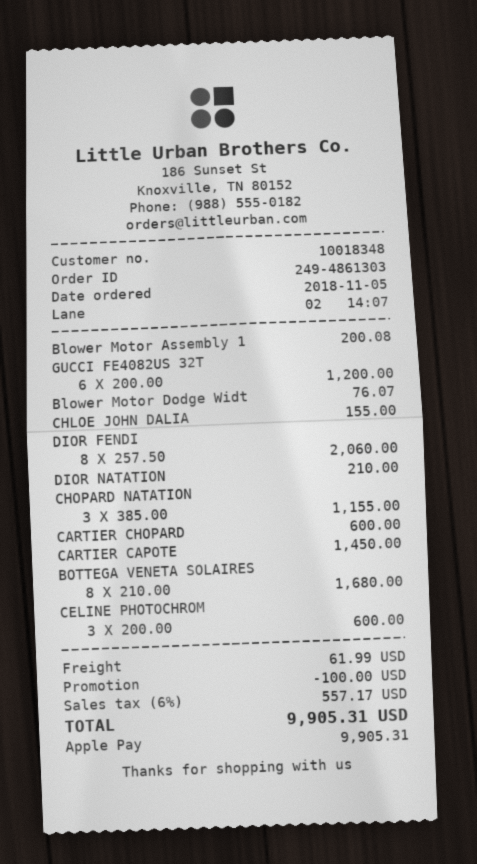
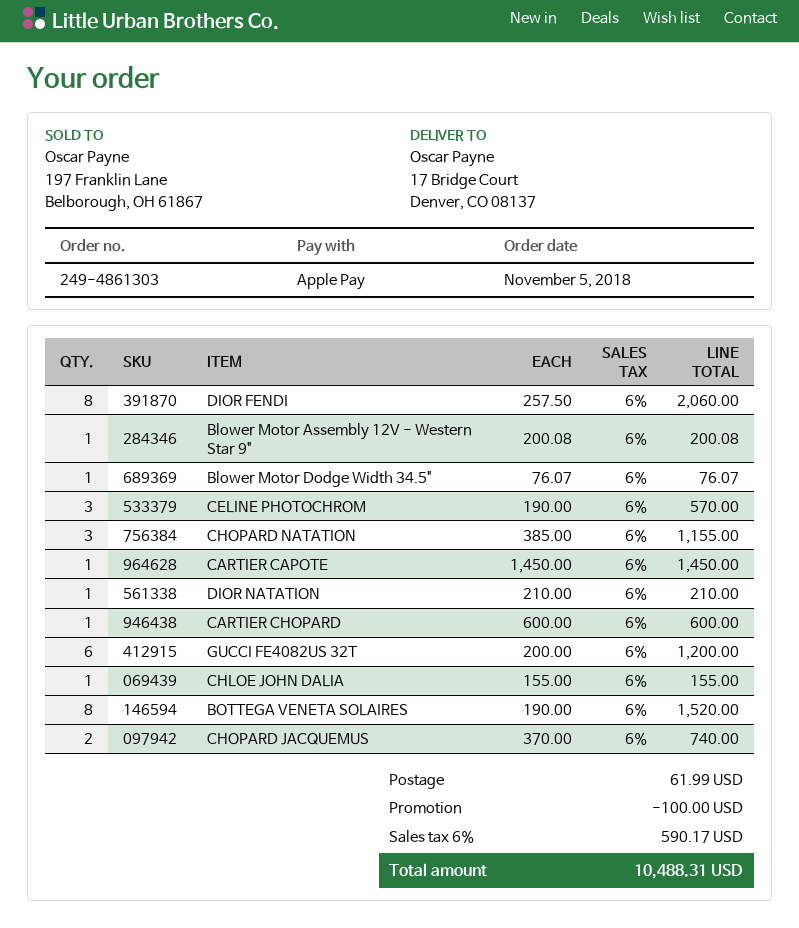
BOTTEGA VENETA SOLAIRES: 8 x 210.00 = 1680.00 -> 8 x 190.00 = 1520.00
CELINE PHOTOCHROM: 3 x 200.00 = 600.00 -> 3 x 190.00 = 570.00
CHOPARD JACQUEMUS: none -> 2 x 370.00 = 740.00
tax: 6% = 557.17 -> 6% = 590.17
total: 9905.31 -> 10488.31

